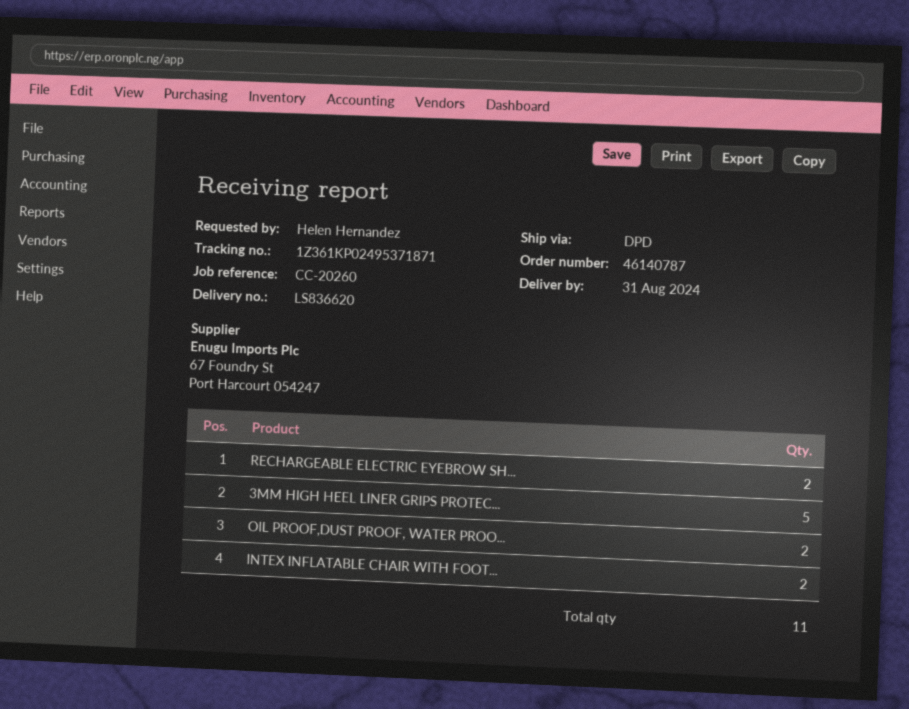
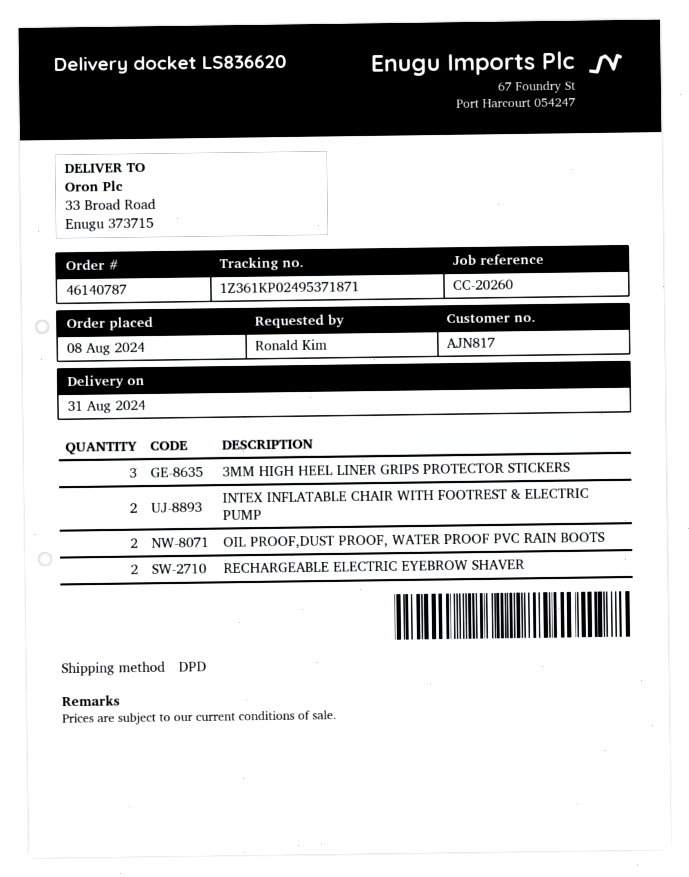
ordered by: Helen Hernandez -> Ronald Kim
3MM HIGH HEEL LINER GRIPS PROTEC...: 5 -> 3

